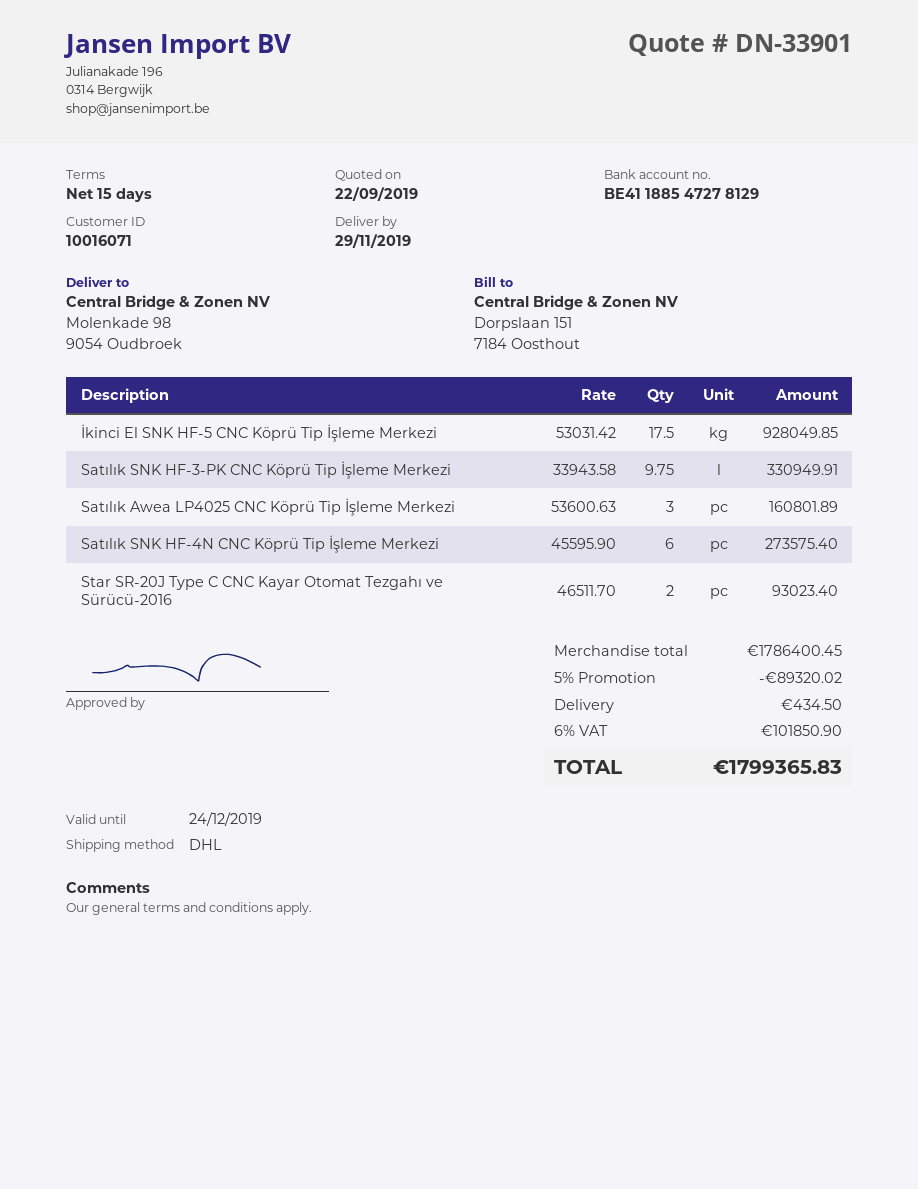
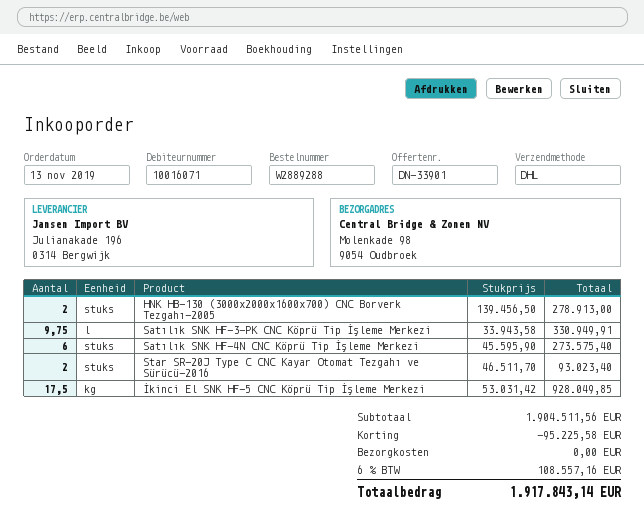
Satılık Awea LP4025 CNC Köprü Tip İşleme Merkezi: 3 x 53600.63 = 160801.89 -> none
HNK HB-130 (3000x2000x1600x700) CNC Borverk Tezgahı-2005: none -> 2 x 139456.50 = 278913.00
subtotal: 1786400.45 -> 1904511.56
discount: 89320.02 -> 95225.58
shipping: 434.50 -> 0.00
tax: 6% = 101850.90 -> 6% = 108557.16
total: 1799365.83 -> 1917843.14

